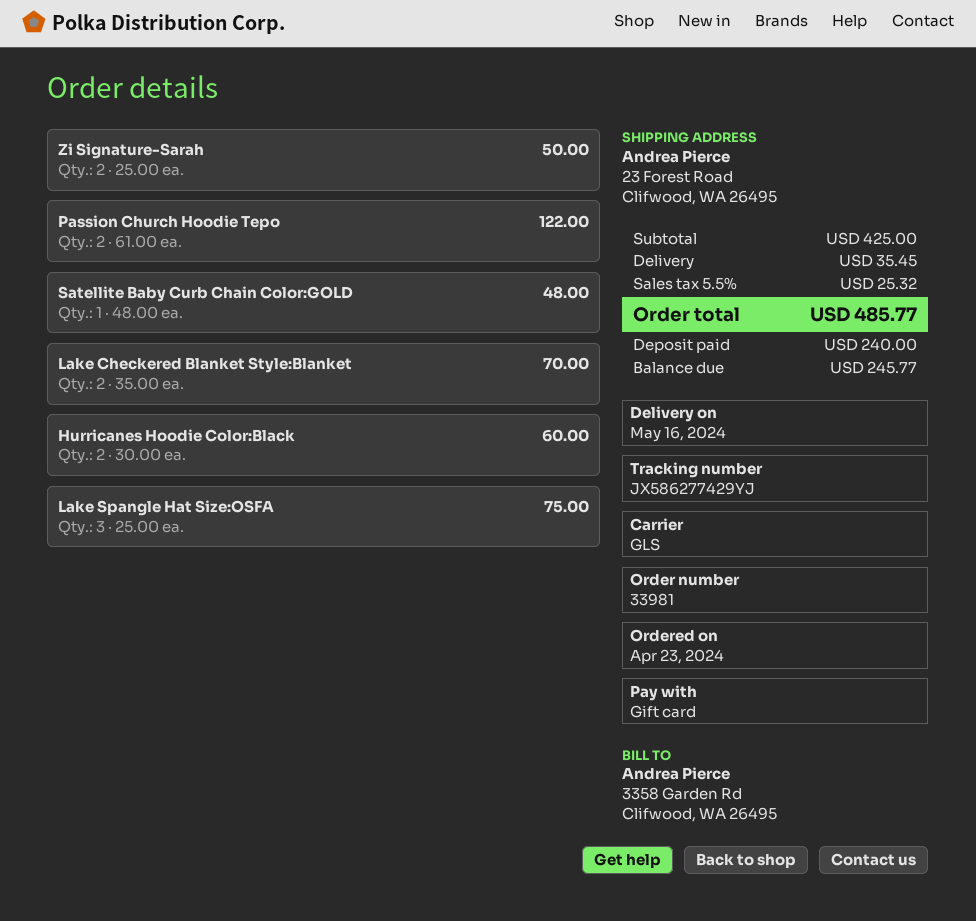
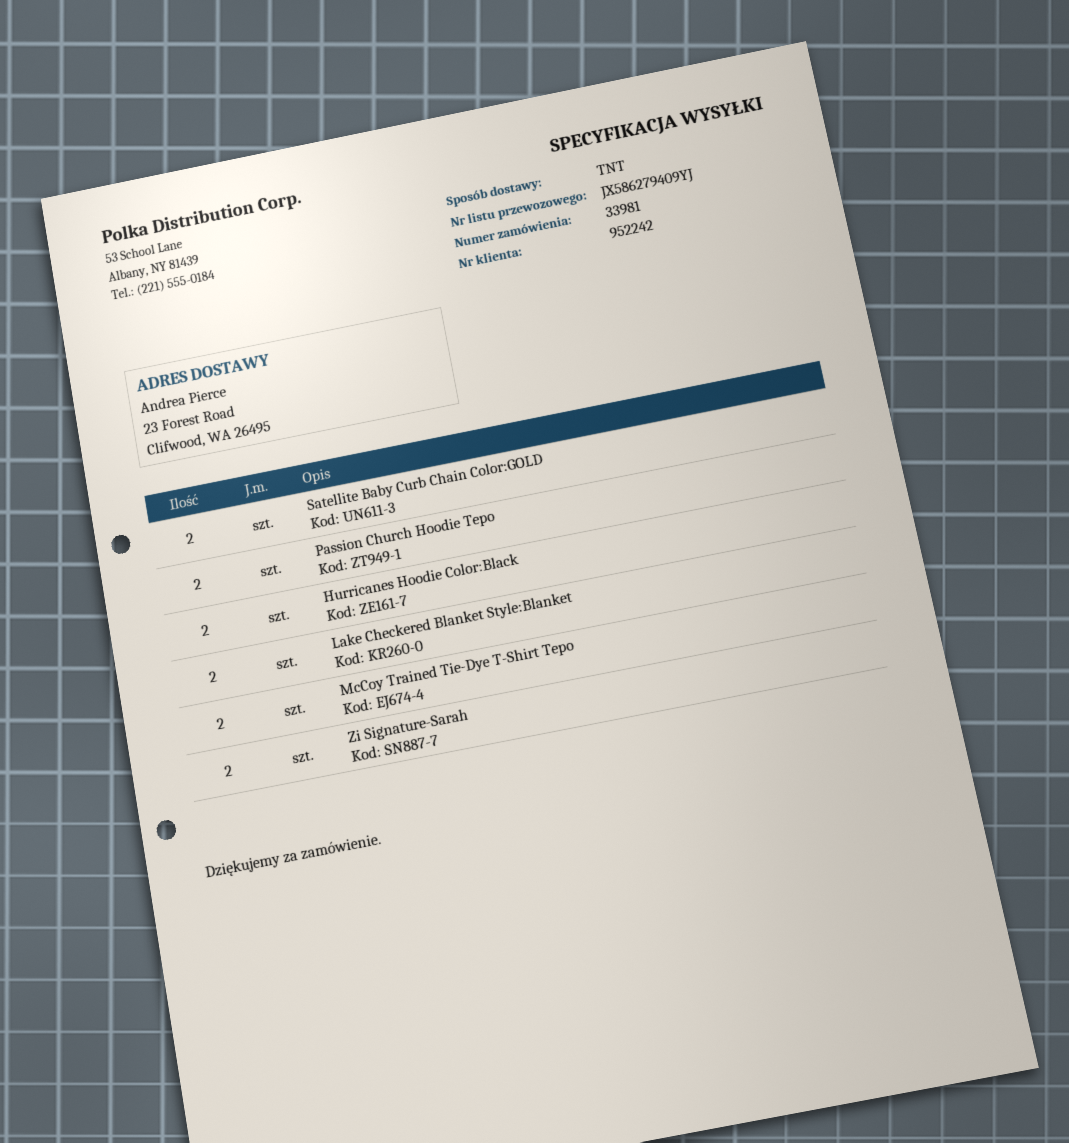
shipping method: GLS -> TNT
tracking number: JX586277429YJ -> JX586279409YJ
Satellite Baby Curb Chain Color:GOLD: 1 -> 2
Lake Spangle Hat Size:OSFA: 3 -> none
McCoy Trained Tie-Dye T-Shirt Tepo: none -> 2

